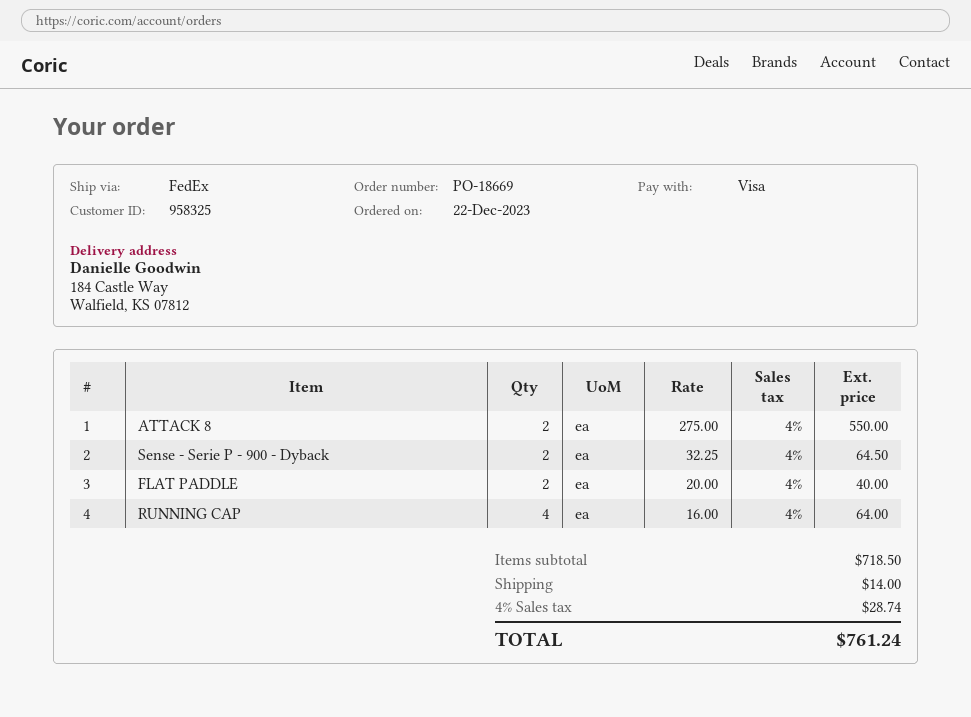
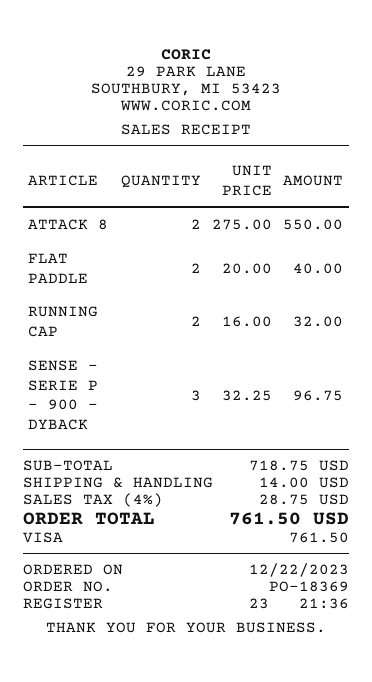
order number: PO-18669 -> PO-18369
Sense - Serie P - 900 - Dyback: 2 x 32.25 = 64.50 -> 3 x 32.25 = 96.75
RUNNING CAP: 4 x 16.00 = 64.00 -> 2 x 16.00 = 32.00
subtotal: 718.50 -> 718.75
tax: 4% = 28.74 -> 4% = 28.75
total: 761.24 -> 761.50

